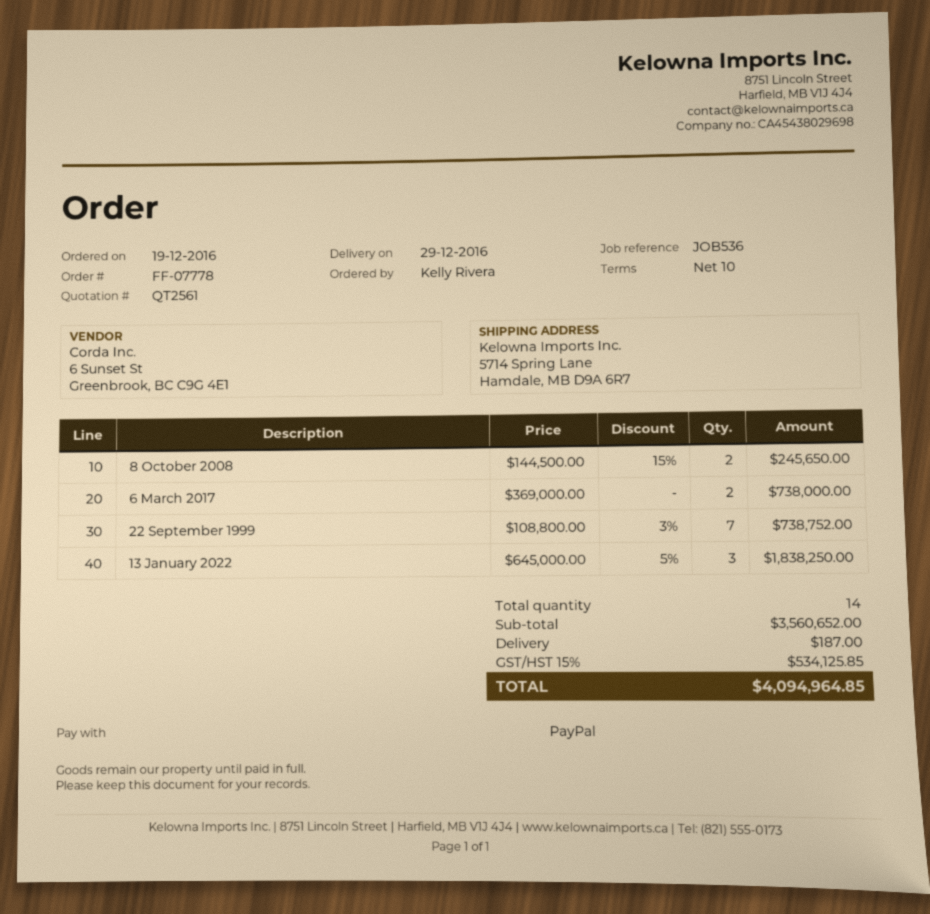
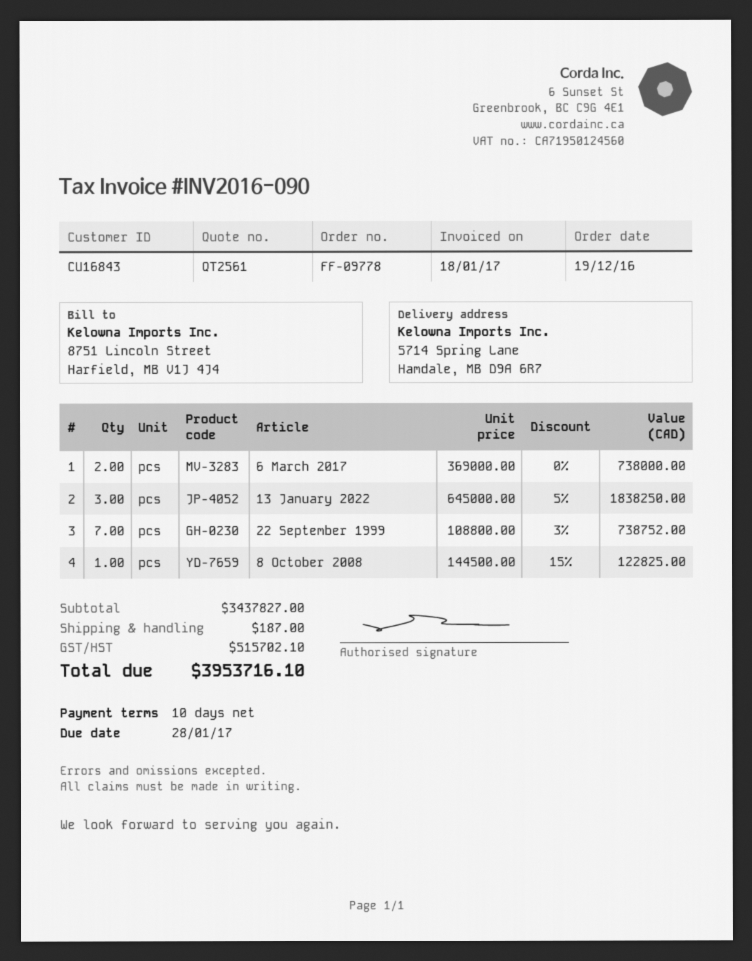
order number: FF-07778 -> FF-09778
8 October 2008: 2 x 144500.00 - 15% = 245650.00 -> 1 x 144500.00 - 15% = 122825.00
subtotal: 3560652.00 -> 3437827.00
tax: 534125.85 -> 515702.10
total: 4094964.85 -> 3953716.10

